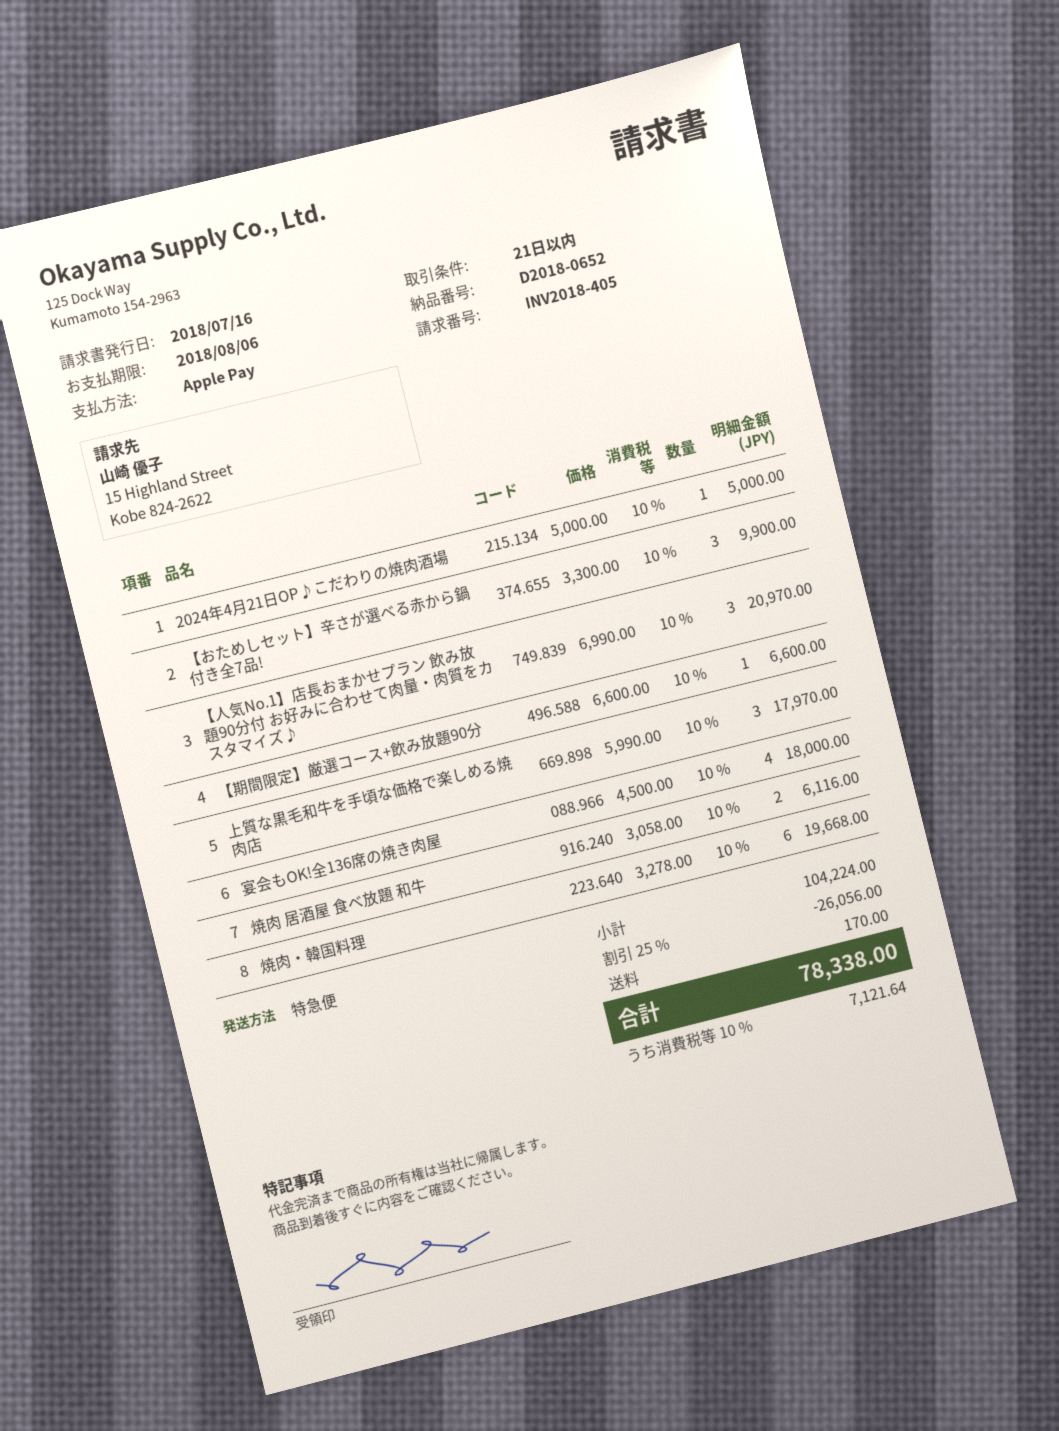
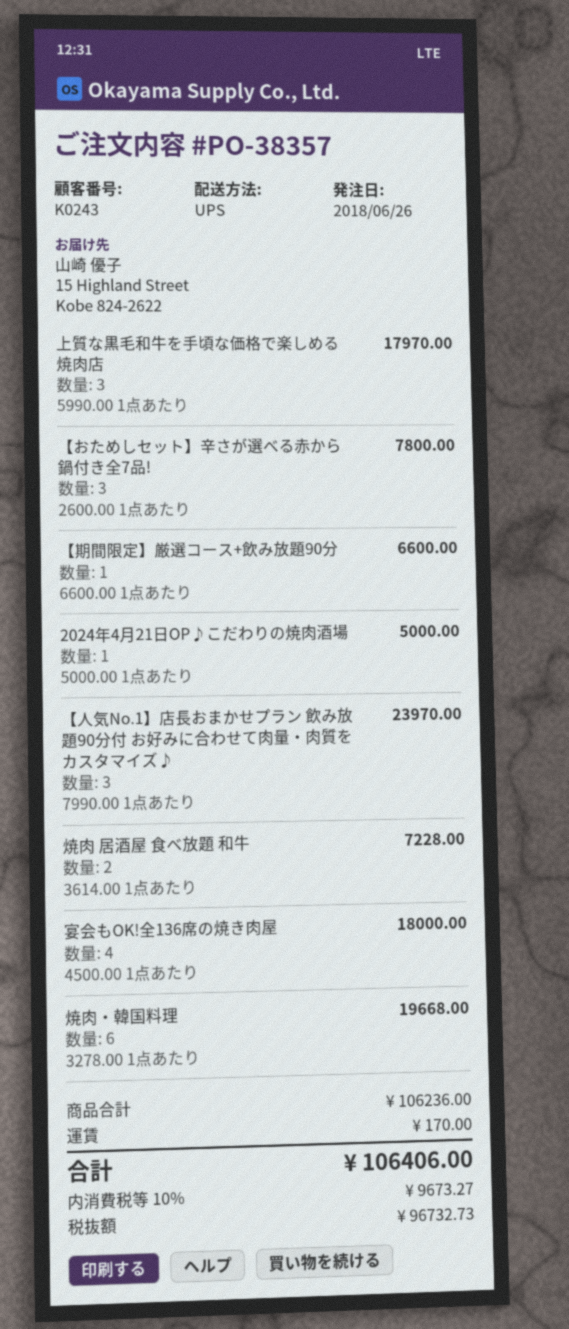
shipping method: express -> UPS
【おためしセット】辛さが選べる赤から鍋付き全7品!: 3 x 3300.00 = 9900.00 -> 3 x 2600.00 = 7800.00
【人気No.1】店長おまかせプラン 飲み放題90分付 お好みに合わせて肉量・肉質をカスタマイズ♪: 3 x 6990.00 = 20970.00 -> 3 x 7990.00 = 23970.00
焼肉 居酒屋 食べ放題 和牛: 2 x 3058.00 = 6116.00 -> 2 x 3614.00 = 7228.00
subtotal: 104224.00 -> 106236.00
discount: 25% = 26056.00 -> none
tax: 10% = 7121.64 -> 10% = 9673.27
total: 78338.00 -> 106406.00

